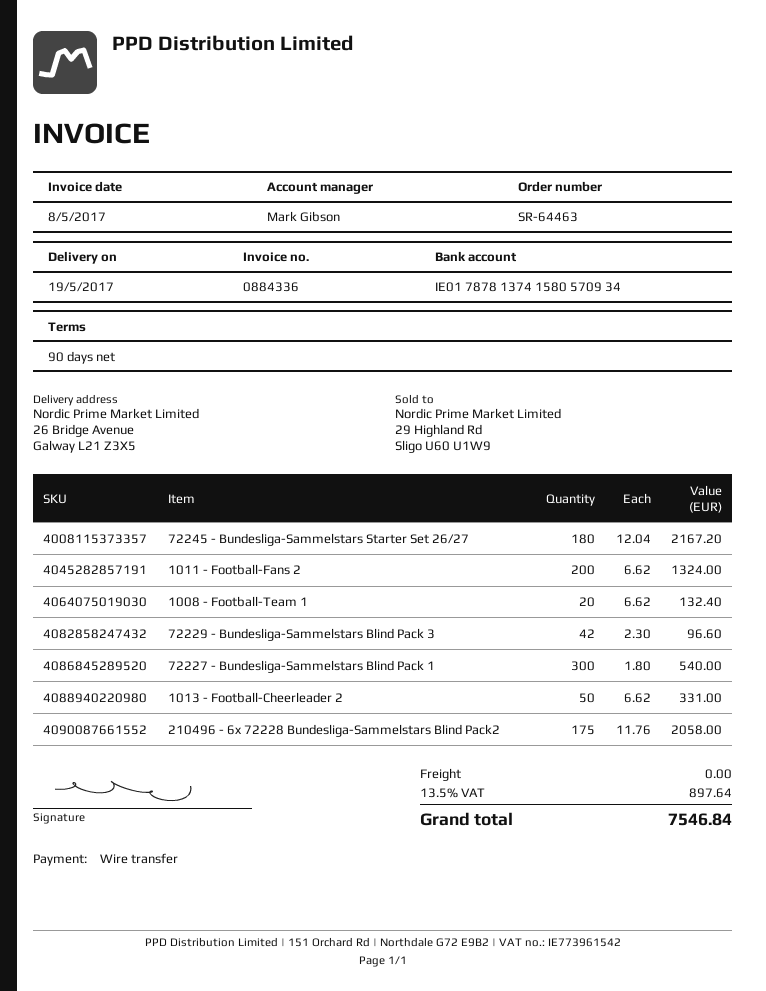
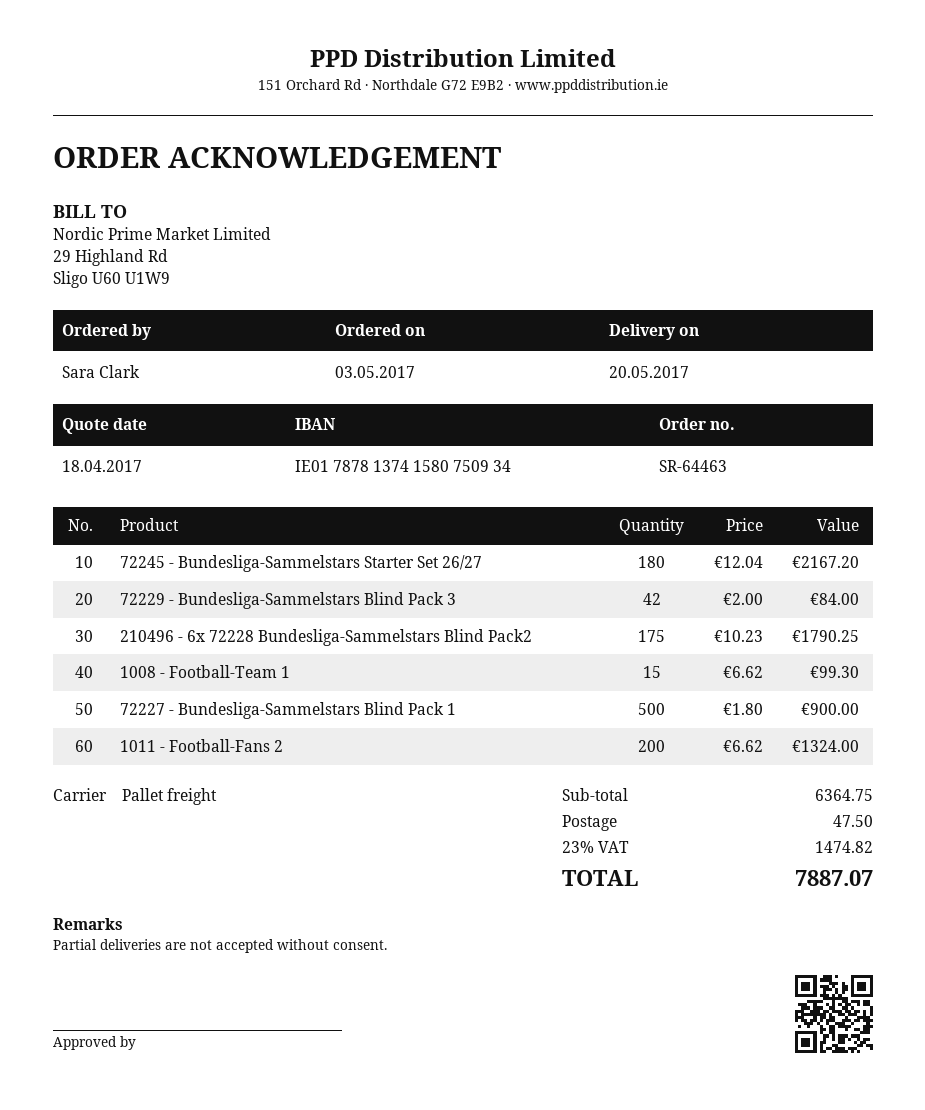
delivery date: 2017-05-19 -> 2017-05-20
bank account: IE01787813741580570934 -> IE01787813741580750934
1008 - Football-Team 1: 20 x 6.62 = 132.40 -> 15 x 6.62 = 99.30
72229 - Bundesliga-Sammelstars Blind Pack 3: 42 x 2.30 = 96.60 -> 42 x 2.00 = 84.00
72227 - Bundesliga-Sammelstars Blind Pack 1: 300 x 1.80 = 540.00 -> 500 x 1.80 = 900.00
1013 - Football-Cheerleader 2: 50 x 6.62 = 331.00 -> none
210496 - 6x 72228 Bundesliga-Sammelstars Blind Pack2: 175 x 11.76 = 2058.00 -> 175 x 10.23 = 1790.25
shipping: 0.00 -> 47.50
tax: 13.5% = 897.64 -> 23% = 1474.82
total: 7546.84 -> 7887.07

